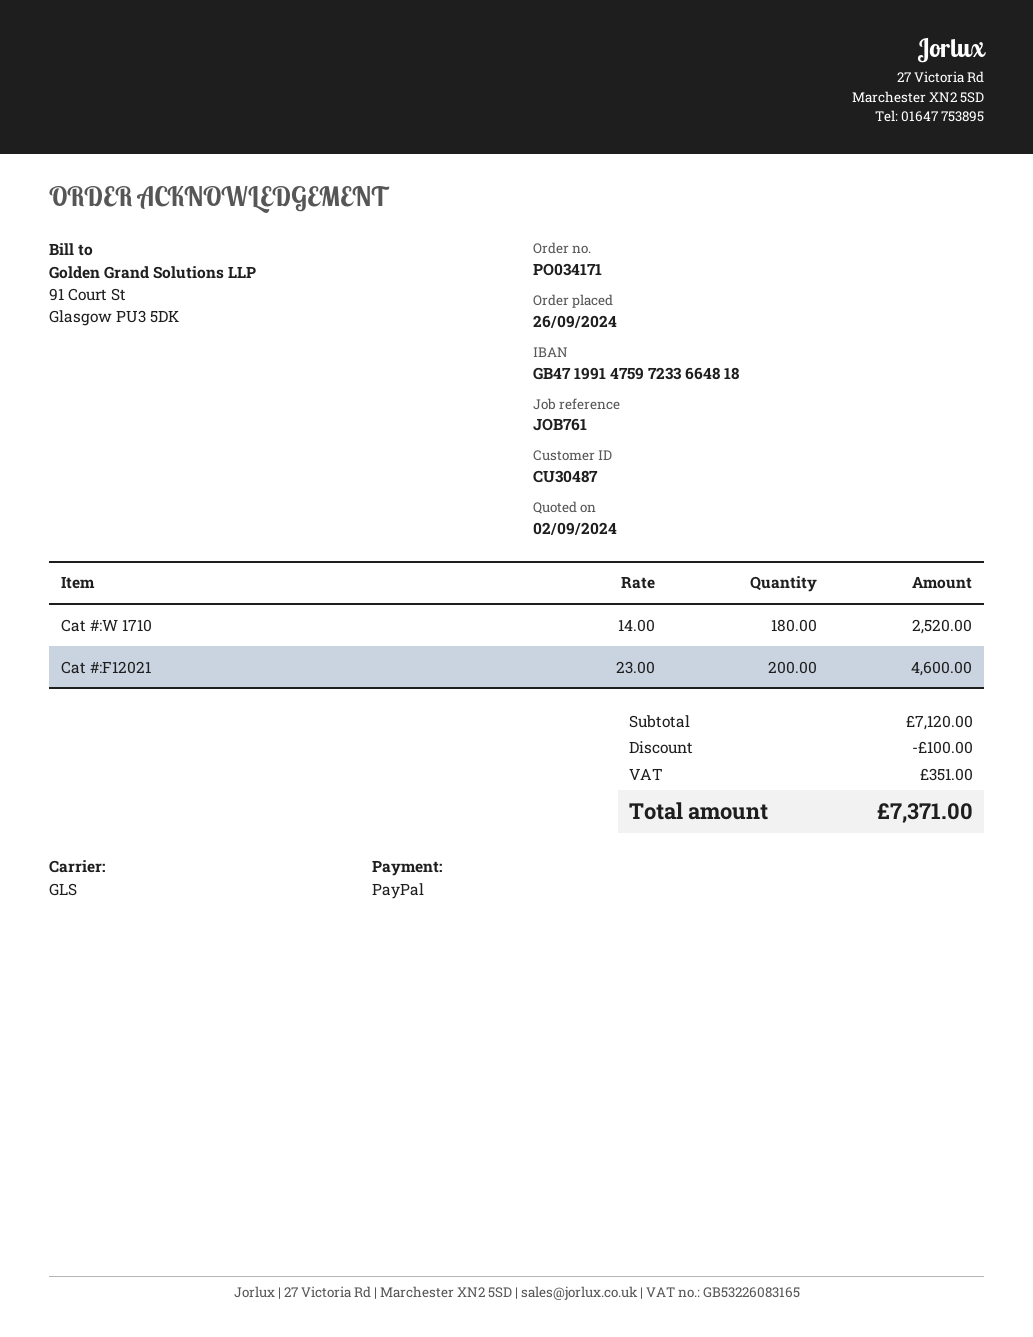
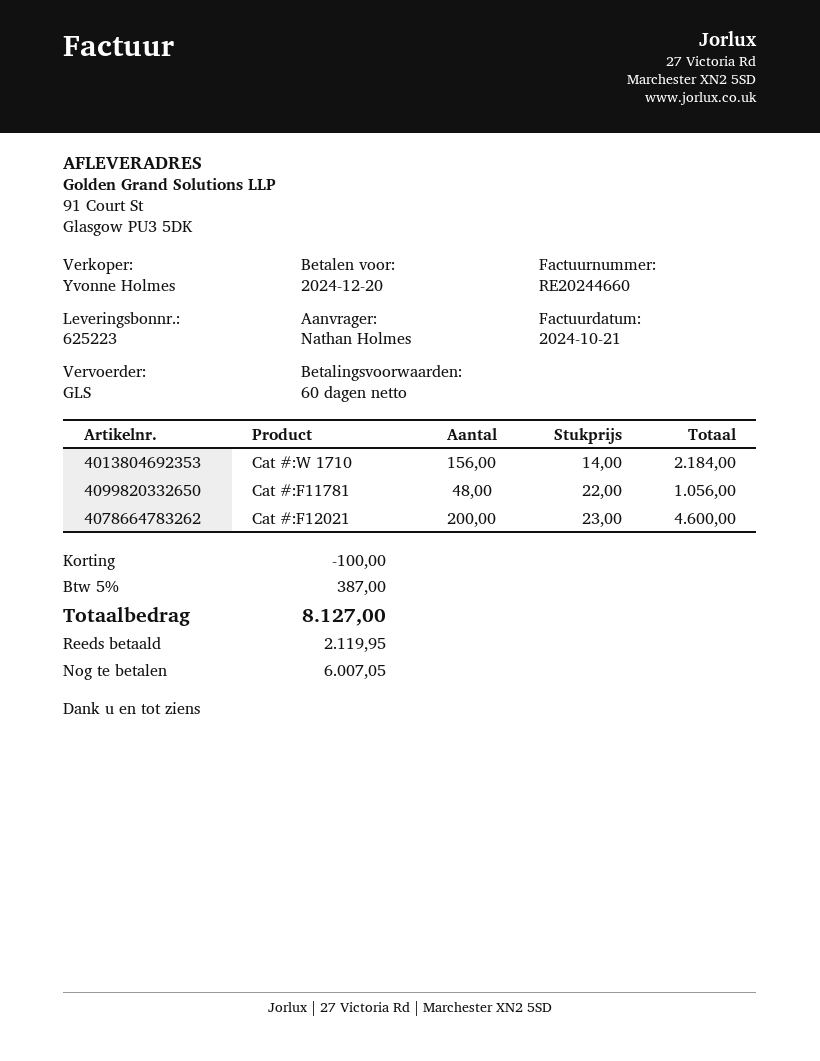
Cat #:W 1710: 180 x 14.00 = 2520.00 -> 156 x 14.00 = 2184.00
Cat #:F11781: none -> 48 x 22.00 = 1056.00
tax: 351.00 -> 387.00
total: 7371.00 -> 8127.00

